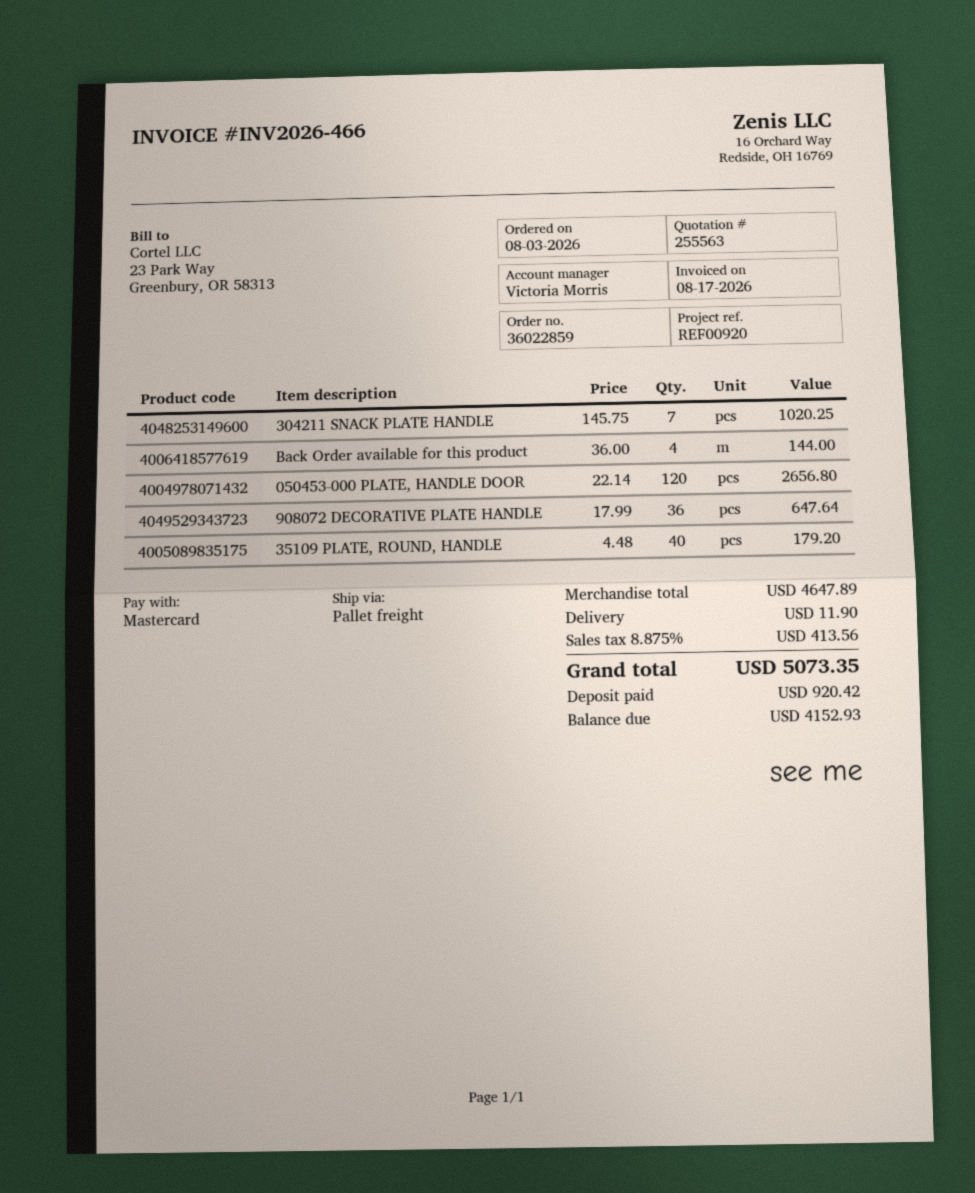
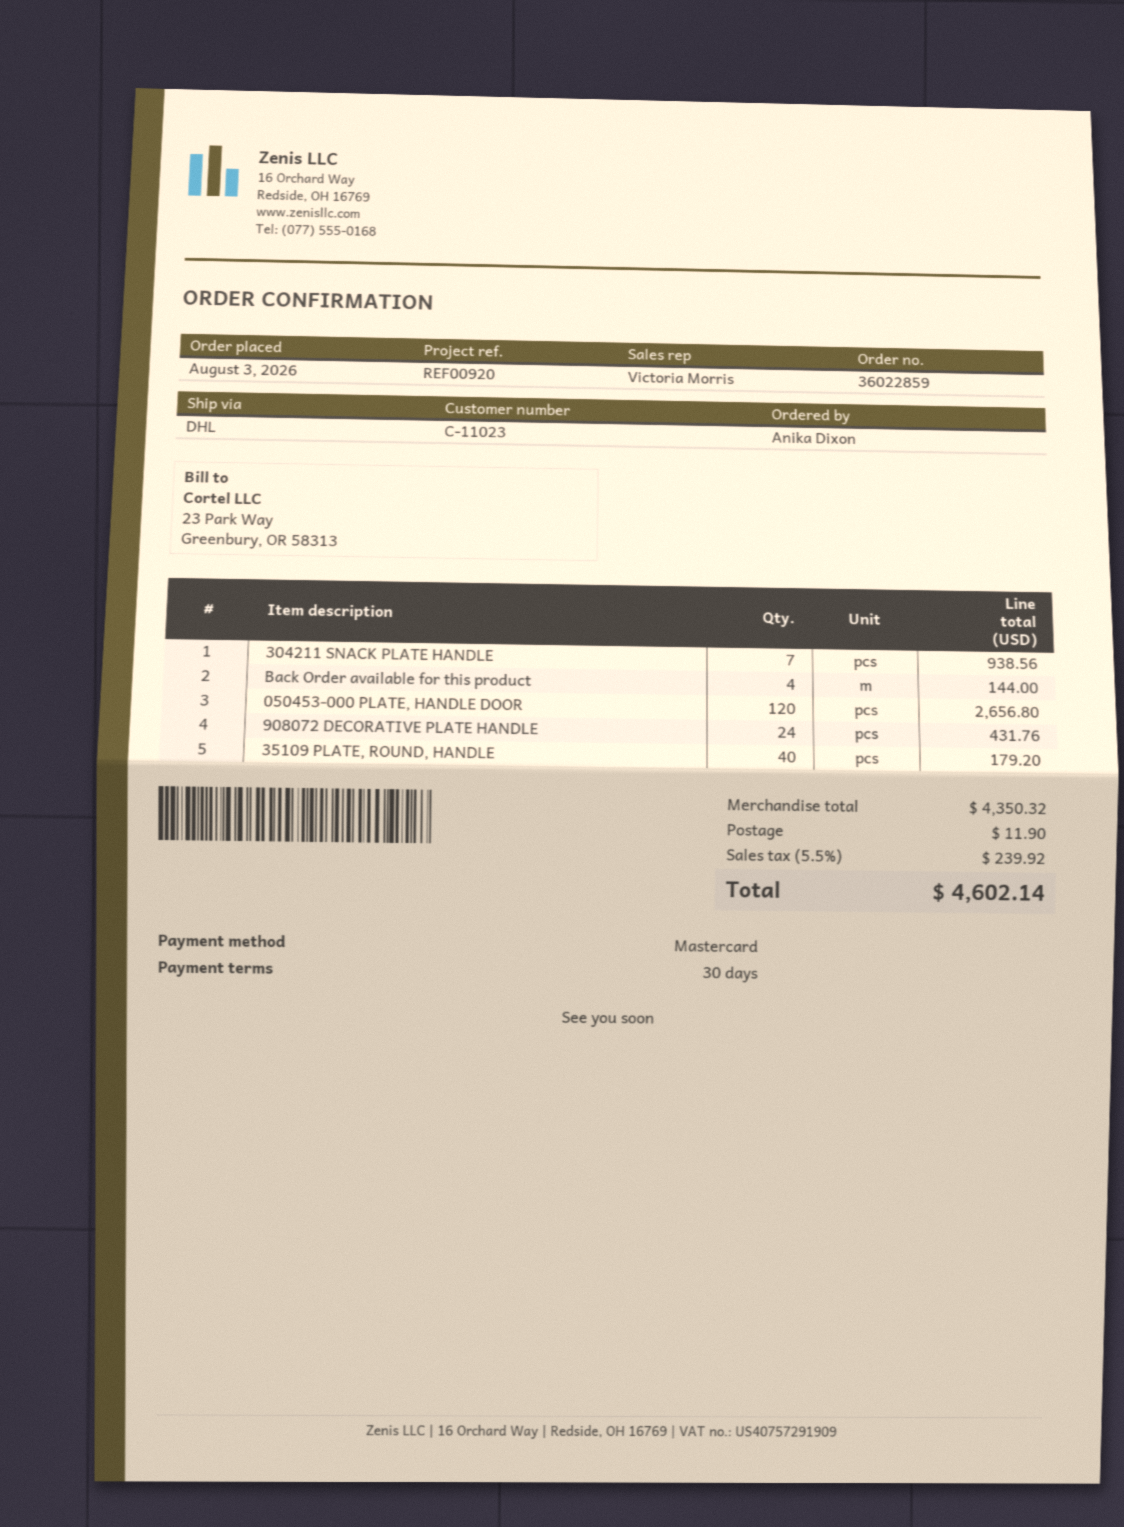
shipping method: pallet freight -> DHL
304211 SNACK PLATE HANDLE: 7 for 1020.25 -> 7 for 938.56
908072 DECORATIVE PLATE HANDLE: 36 for 647.64 -> 24 for 431.76
subtotal: 4647.89 -> 4350.32
tax: 8.875% = 413.56 -> 5.5% = 239.92
total: 5073.35 -> 4602.14

